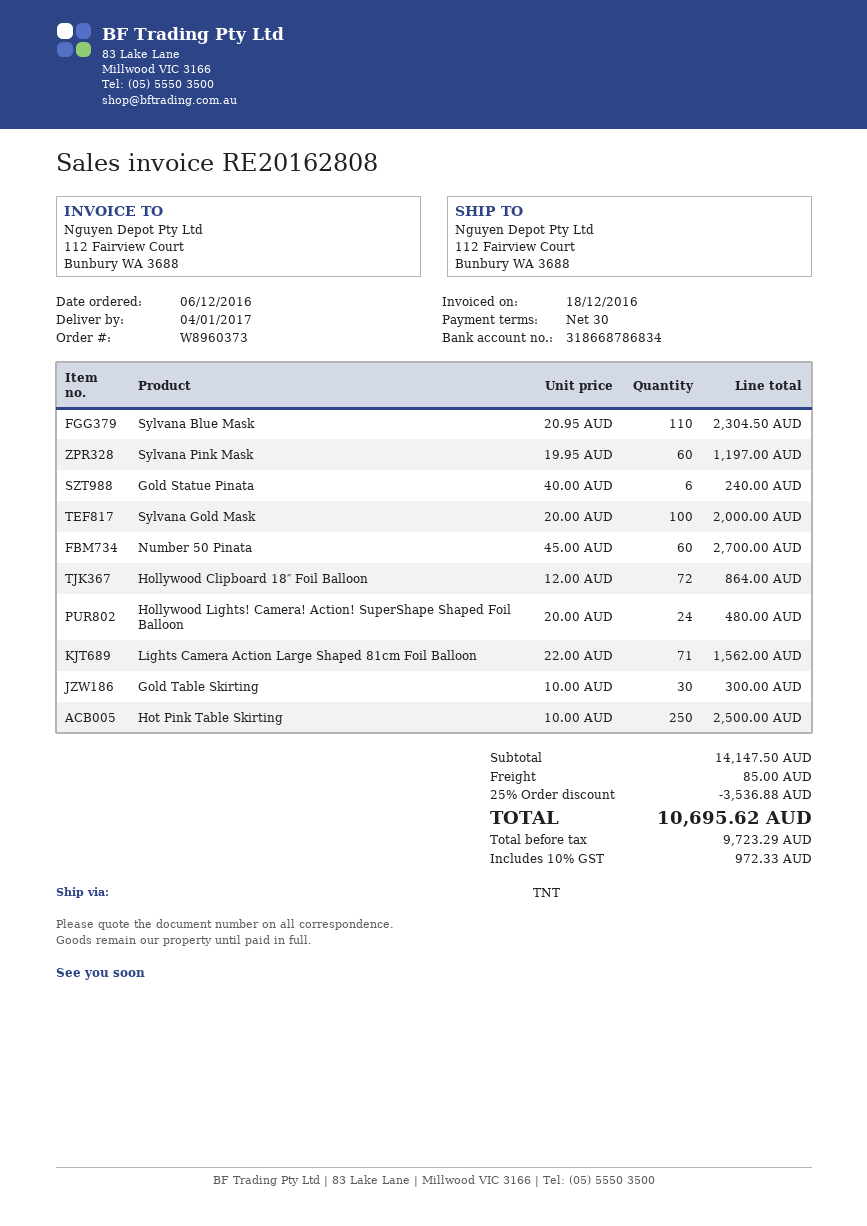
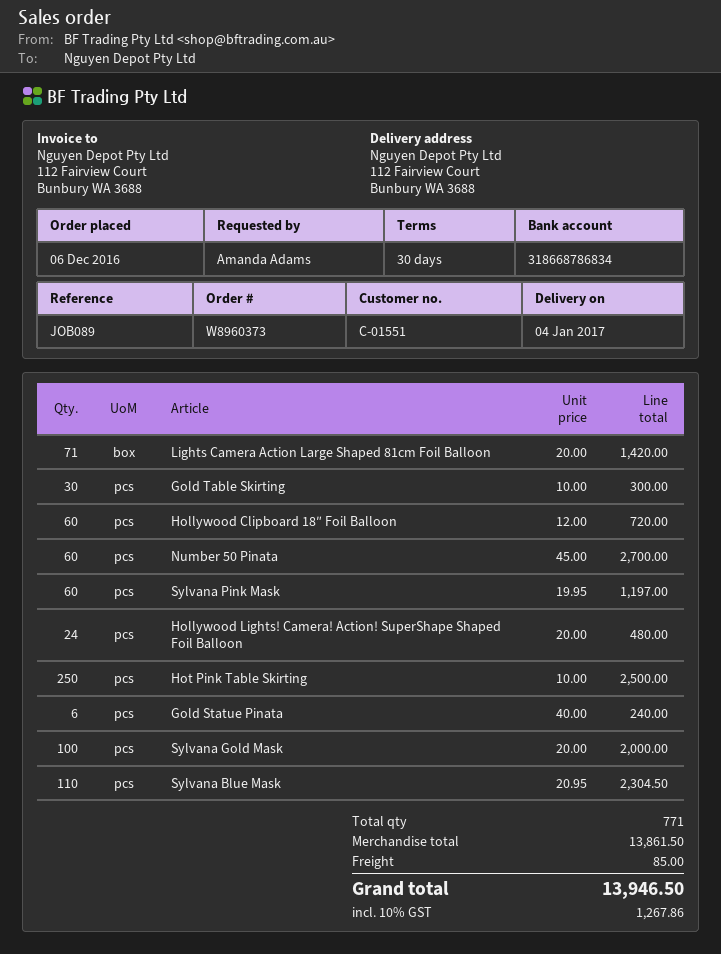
Hollywood Clipboard 18″ Foil Balloon: 72 x 12.00 = 864.00 -> 60 x 12.00 = 720.00
Lights Camera Action Large Shaped 81cm Foil Balloon: 71 x 22.00 = 1562.00 -> 71 x 20.00 = 1420.00
subtotal: 14147.50 -> 13861.50
discount: 25% = 3536.88 -> none
tax: 10% = 972.33 -> 10% = 1267.86
total: 10695.62 -> 13946.50

